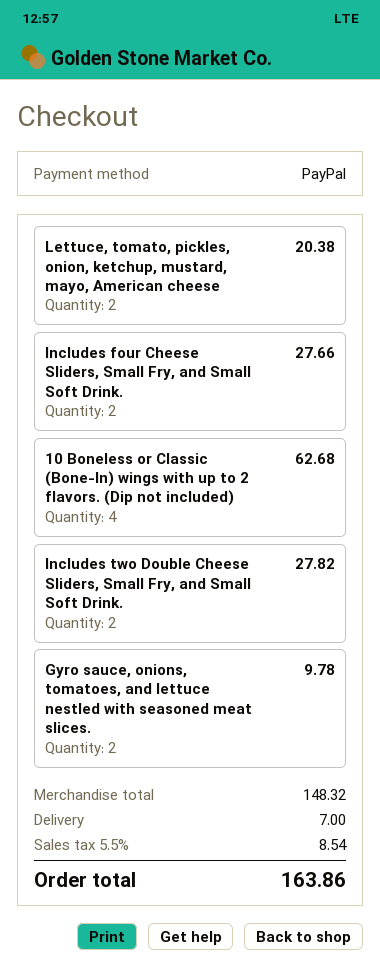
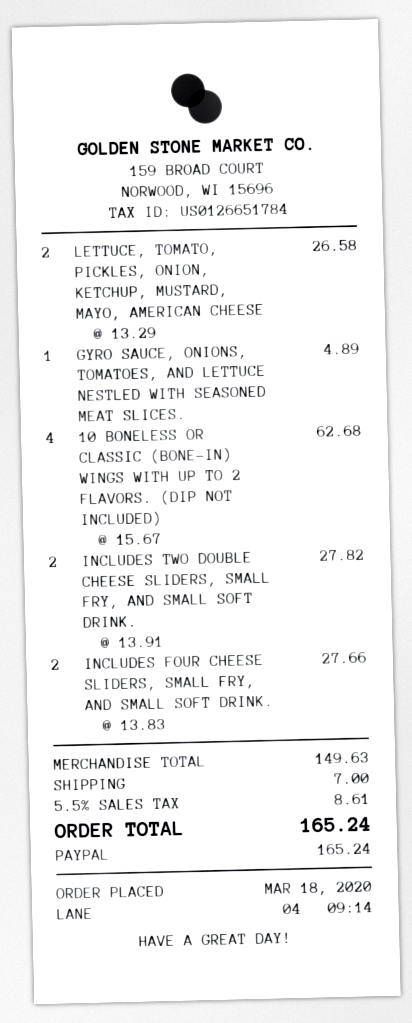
Lettuce, tomato, pickles, onion, ketchup, mustard, mayo, American cheese: 2 for 20.38 -> 2 for 26.58
Gyro sauce, onions, tomatoes, and lettuce nestled with seasoned meat slices.: 2 for 9.78 -> 1 for 4.89
subtotal: 148.32 -> 149.63
tax: 5.5% = 8.54 -> 5.5% = 8.61
total: 163.86 -> 165.24

